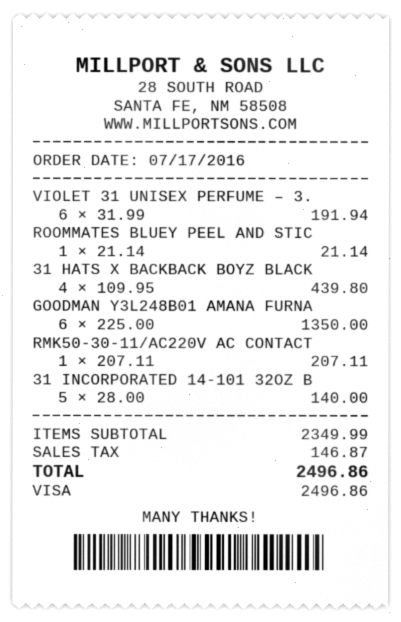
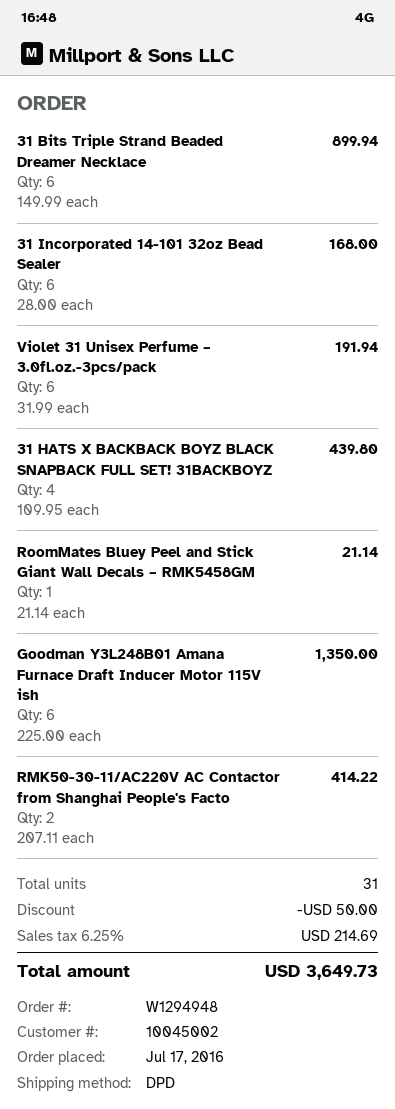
RMK50-30-11/AC220V AC CONTACT: 1 x 207.11 = 207.11 -> 2 x 207.11 = 414.22
31 INCORPORATED 14-101 32OZ B: 5 x 28.00 = 140.00 -> 6 x 28.00 = 168.00
31 Bits Triple Strand Beaded Dreamer Necklace: none -> 6 x 149.99 = 899.94
discount: none -> 50.00
tax: 146.87 -> 214.69
total: 2496.86 -> 3649.73

